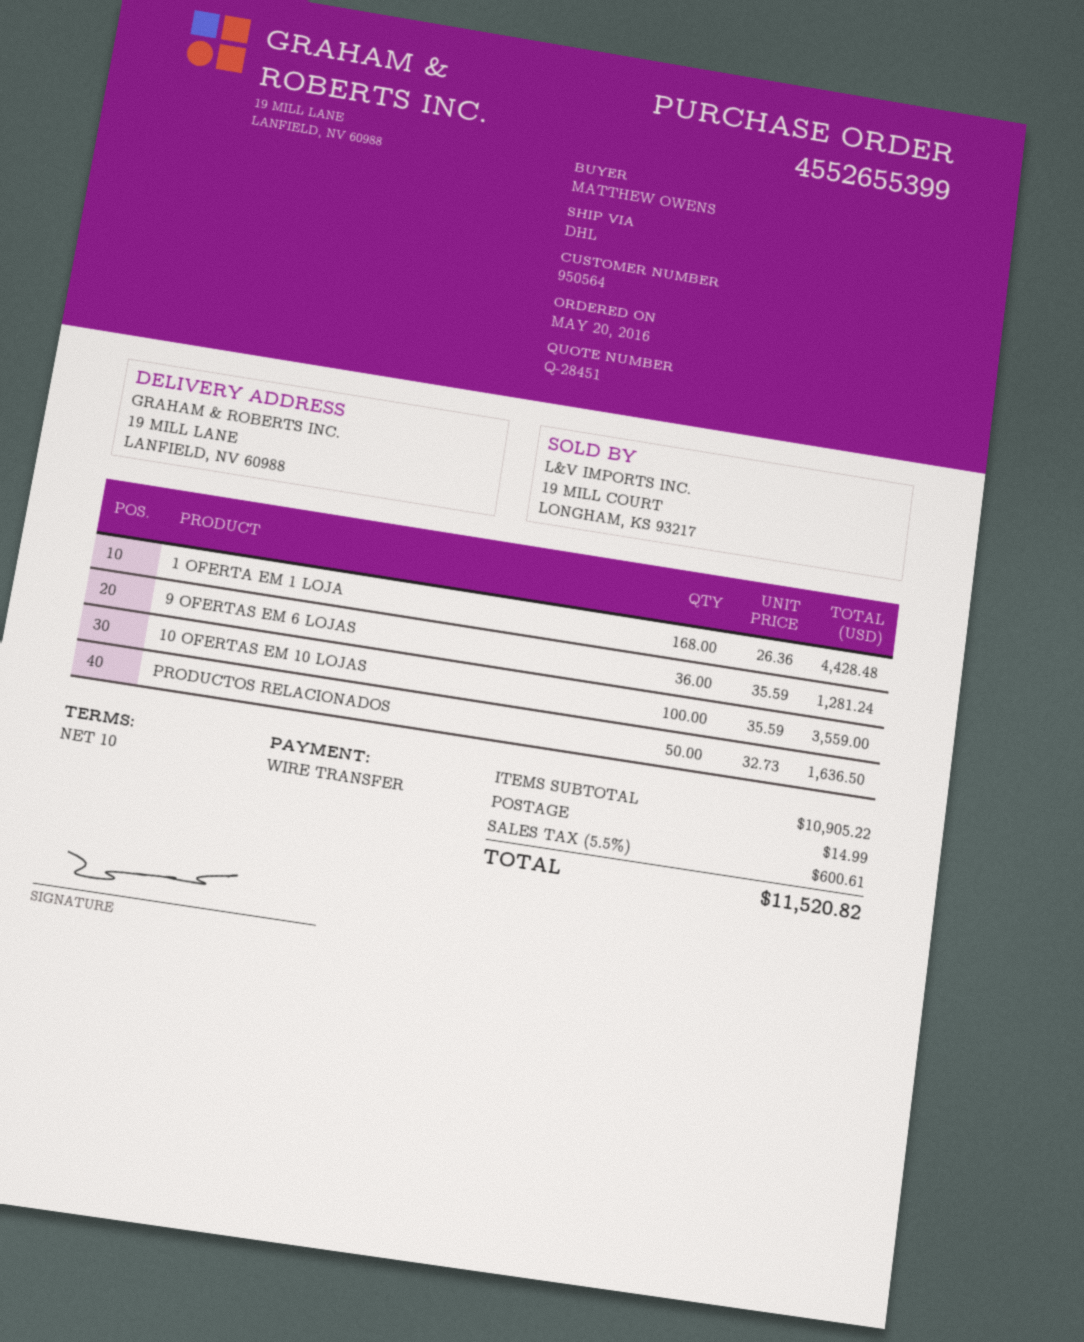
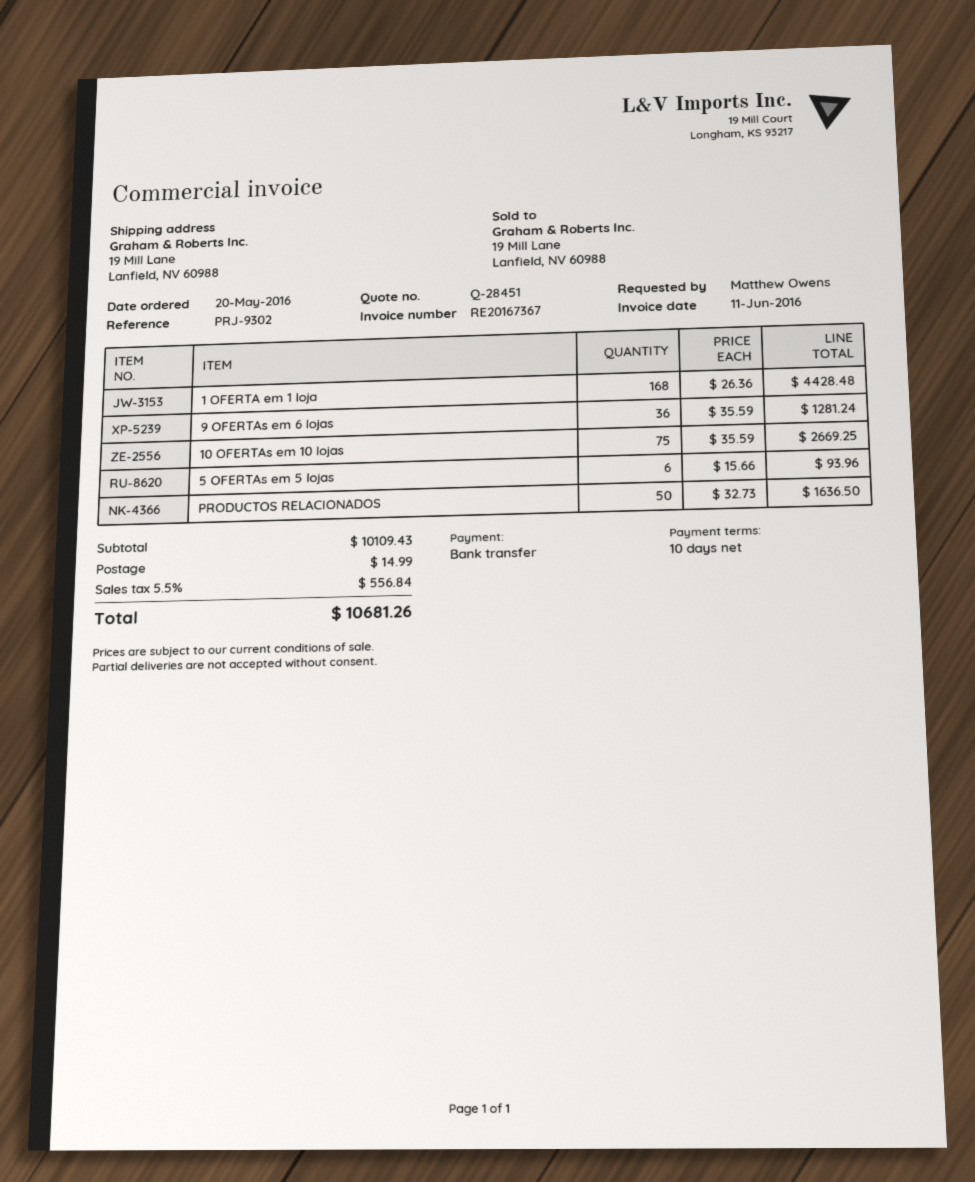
10 OFERTAS EM 10 LOJAS: 100 x 35.59 = 3559.00 -> 75 x 35.59 = 2669.25
5 OFERTAs em 5 lojas: none -> 6 x 15.66 = 93.96
subtotal: 10905.22 -> 10109.43
tax: 5.5% = 600.61 -> 5.5% = 556.84
total: 11520.82 -> 10681.26

